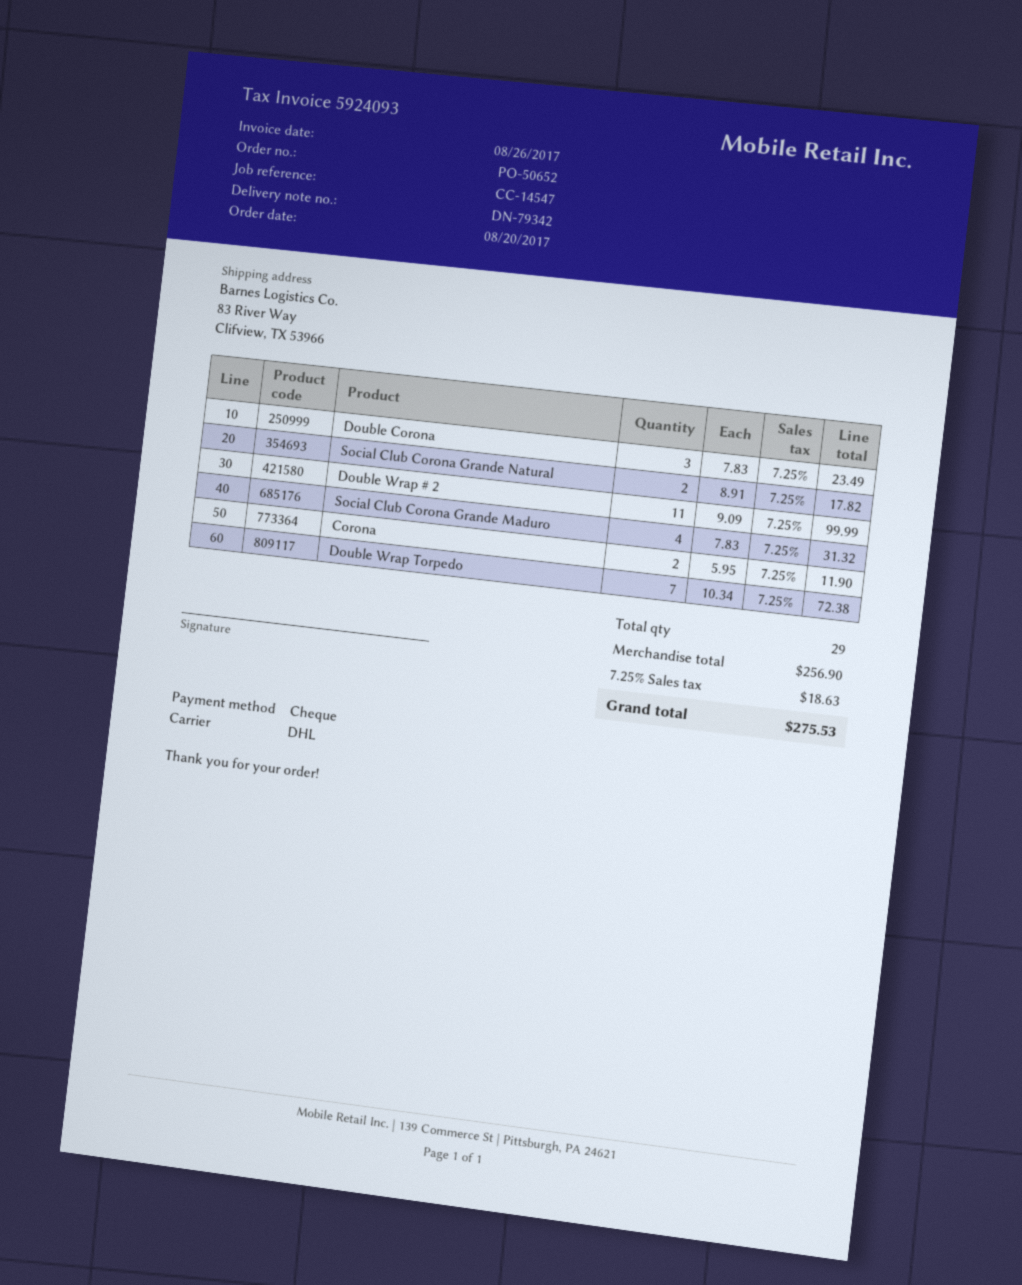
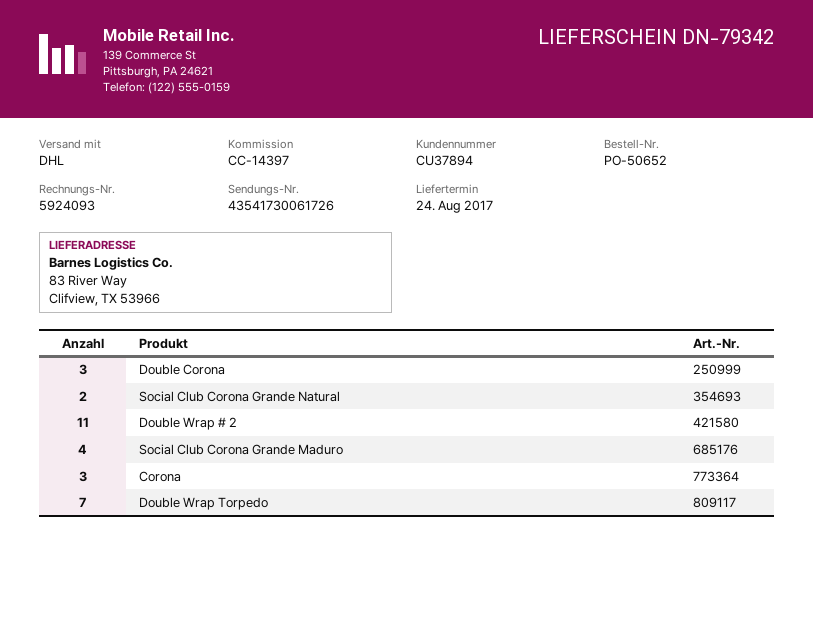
reference: CC-14547 -> CC-14397
Corona: 2 -> 3

